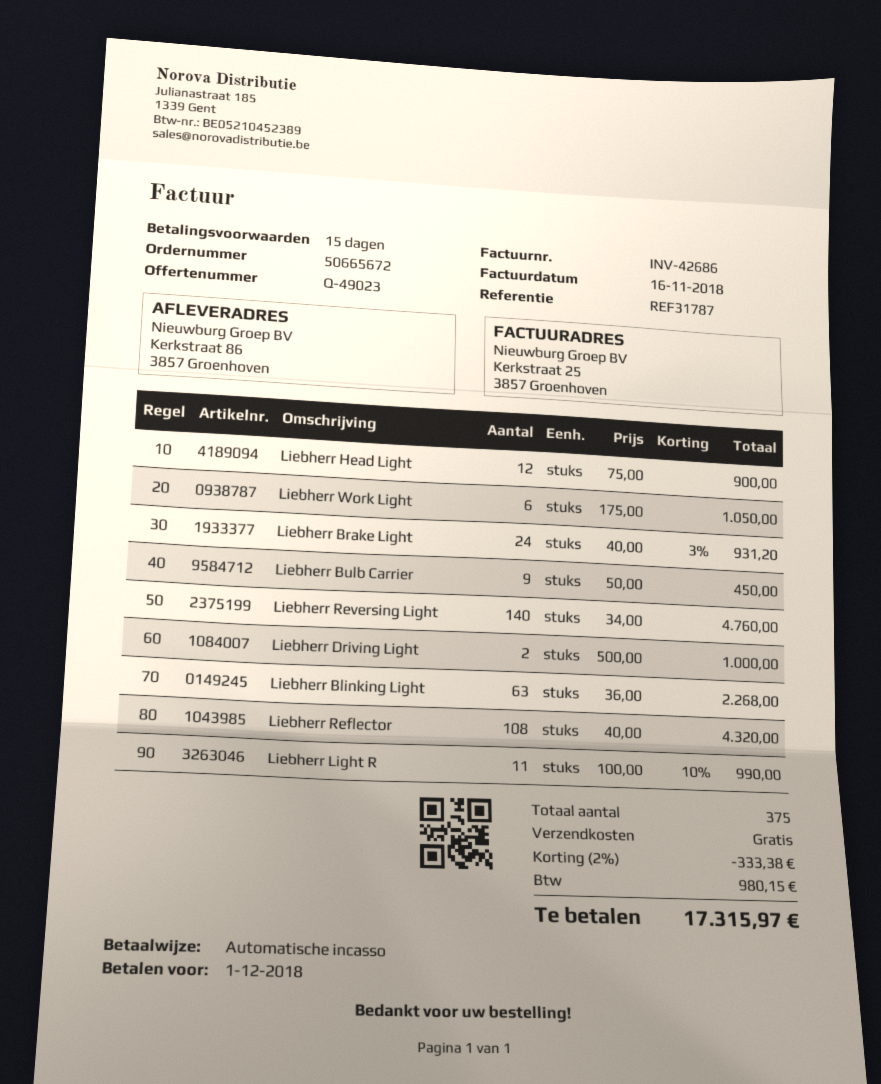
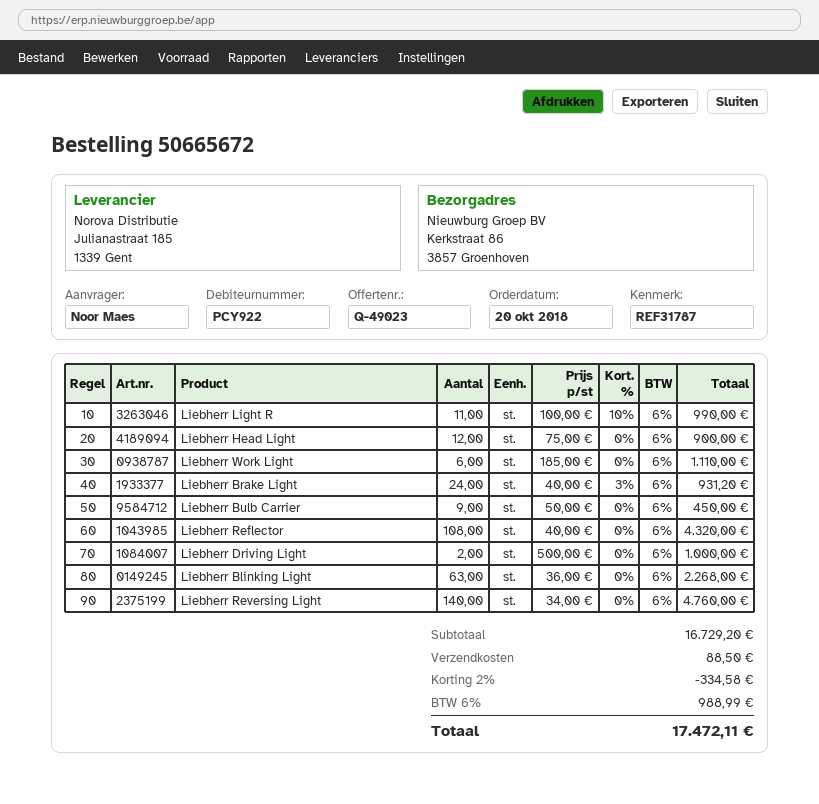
Liebherr Work Light: 6 x 175.00 = 1050.00 -> 6 x 185.00 = 1110.00
discount: 2% = 333.38 -> 2% = 334.58
shipping: 0.00 -> 88.50
tax: 980.15 -> 988.99
total: 17315.97 -> 17472.11

